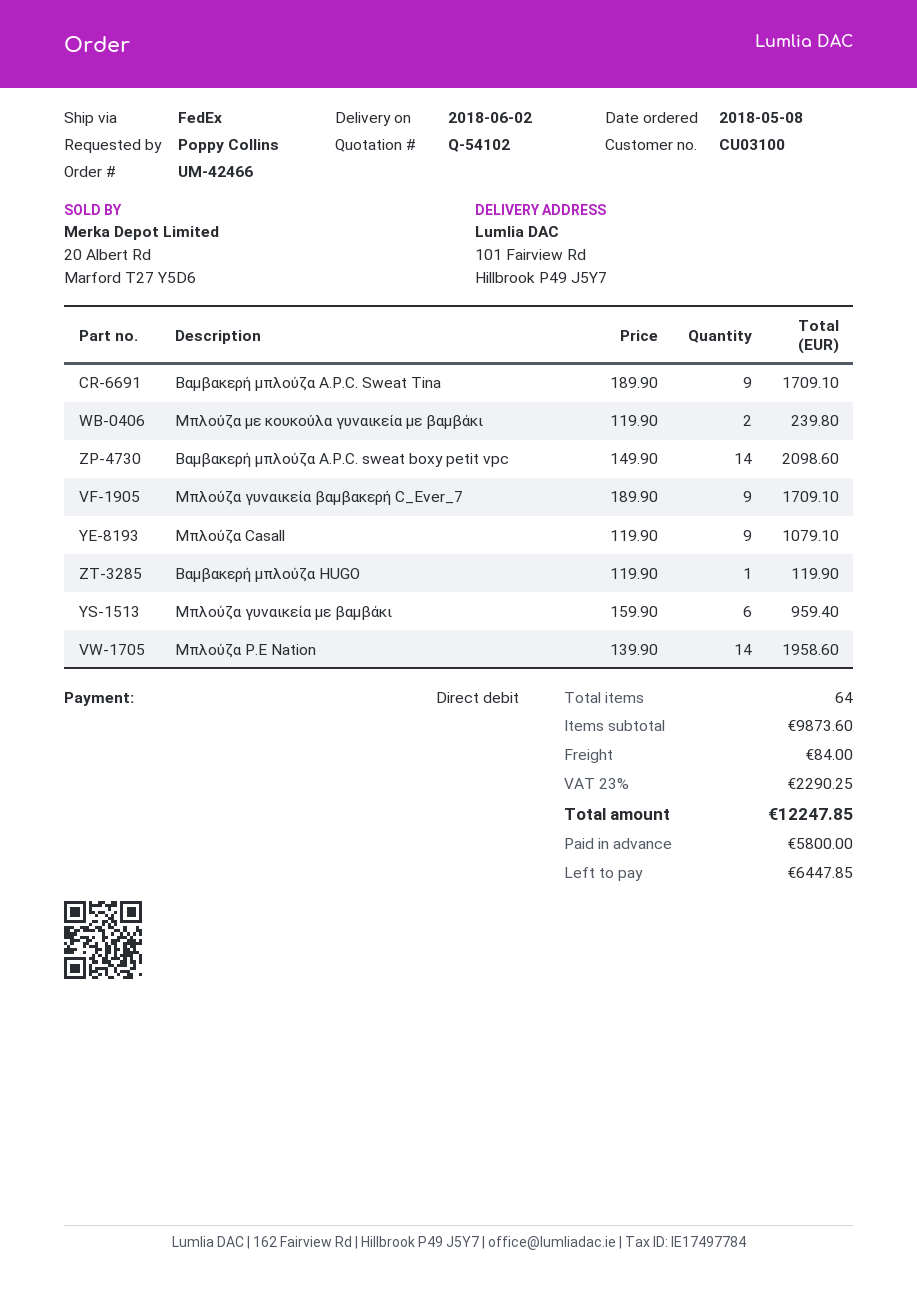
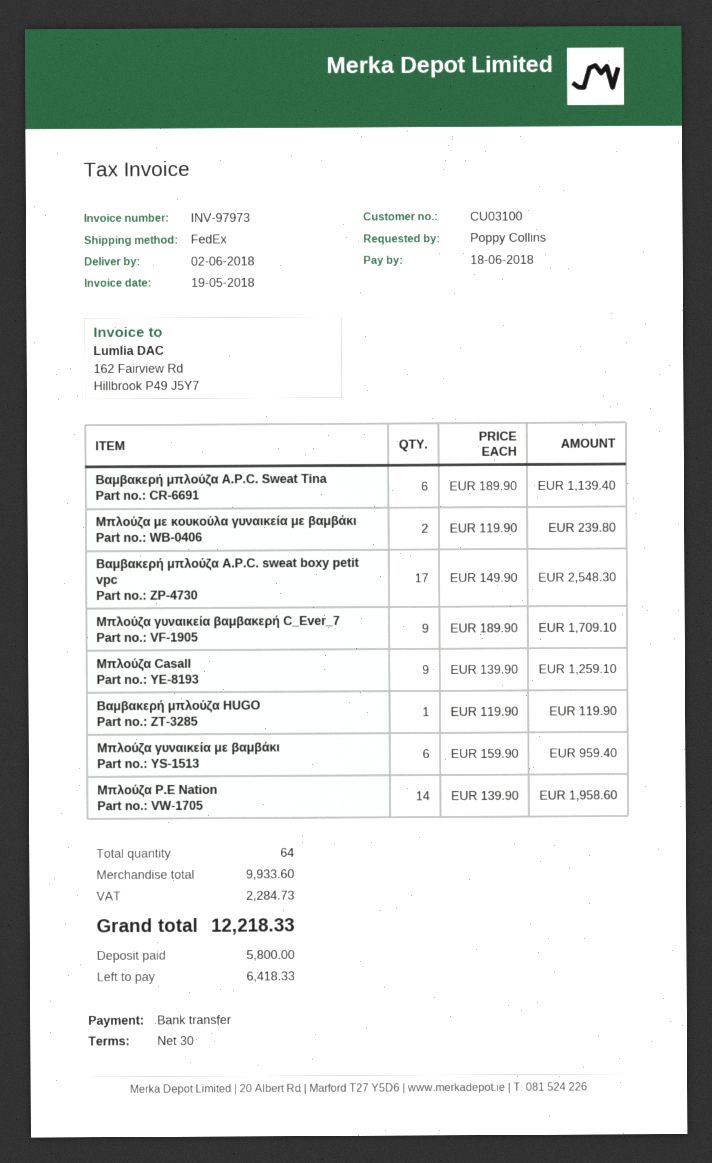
payment method: direct debit -> bank transfer
Βαμβακερή μπλούζα A.P.C. Sweat Tina: 9 x 189.90 = 1709.10 -> 6 x 189.90 = 1139.40
Βαμβακερή μπλούζα A.P.C. sweat boxy petit vpc: 14 x 149.90 = 2098.60 -> 17 x 149.90 = 2548.30
Μπλούζα Casall: 9 x 119.90 = 1079.10 -> 9 x 139.90 = 1259.10
subtotal: 9873.60 -> 9933.60
shipping: 84.00 -> none
tax: 2290.25 -> 2284.73
total: 12247.85 -> 12218.33
balance: 6447.85 -> 6418.33

